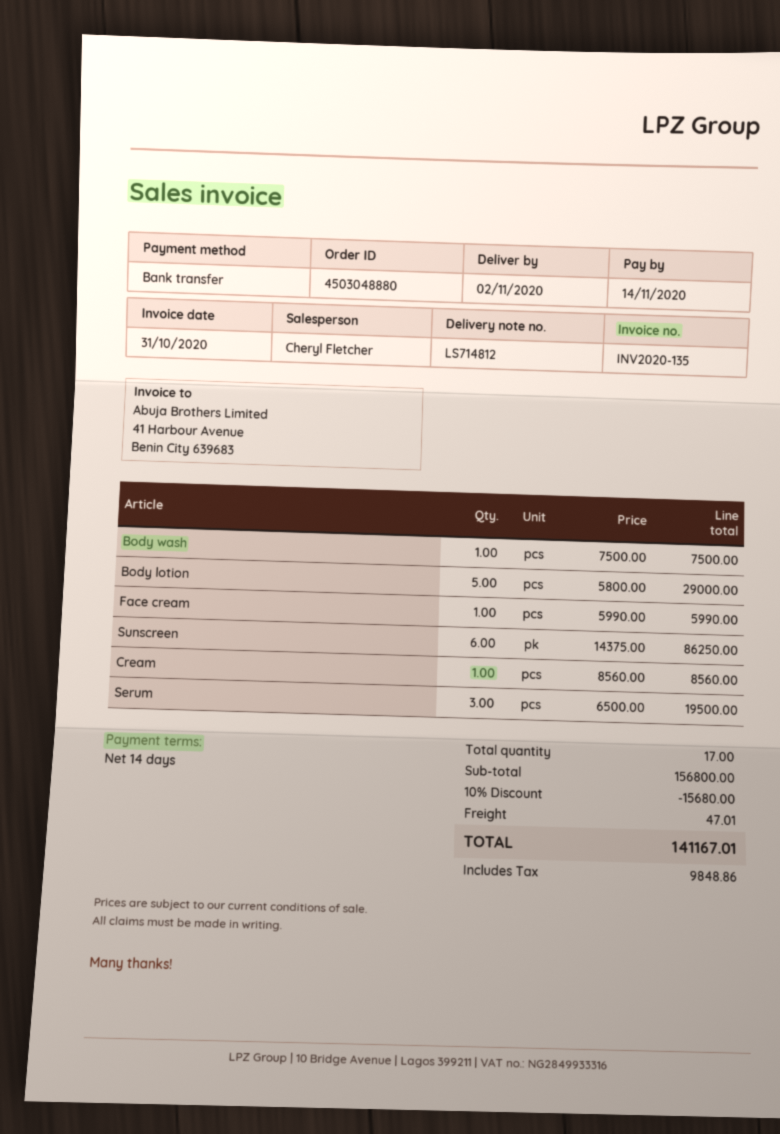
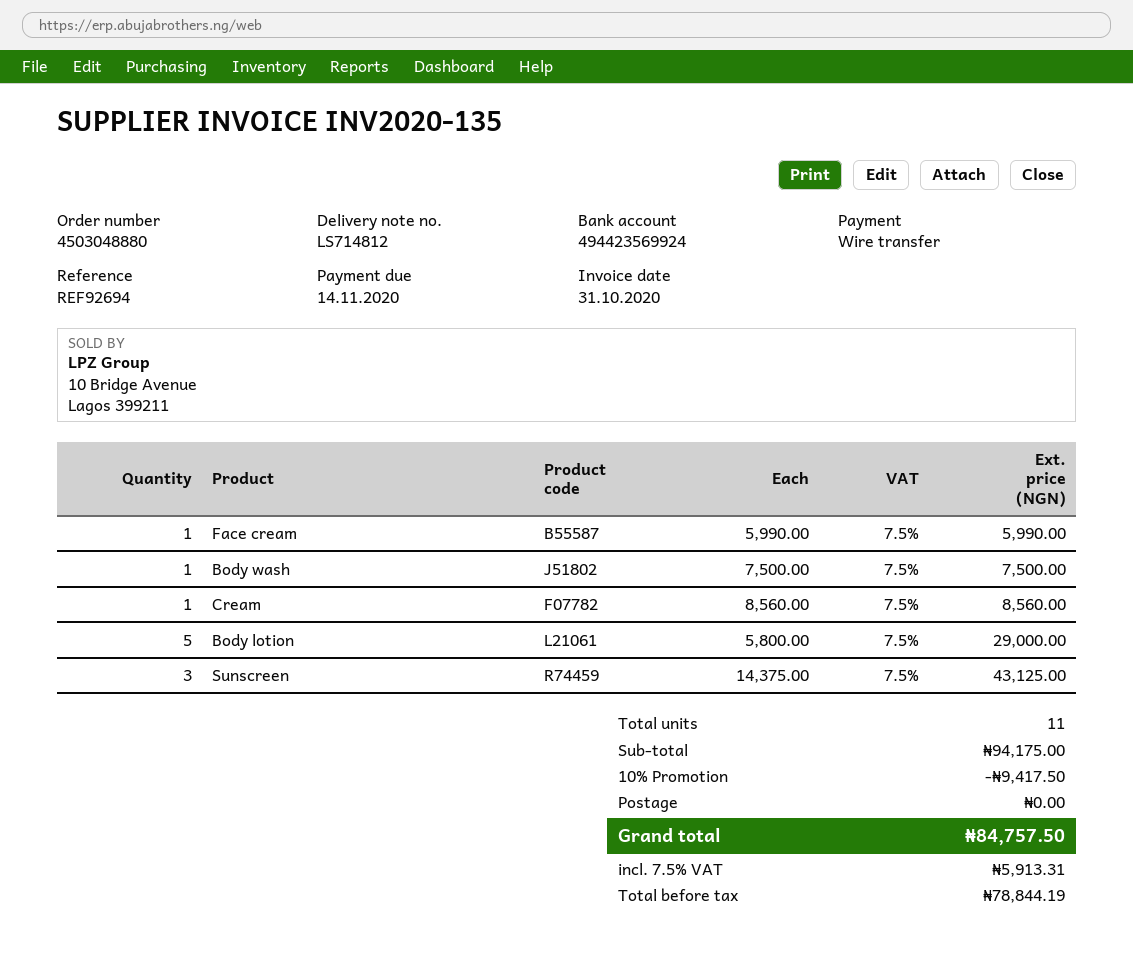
Sunscreen: 6 x 14375.00 = 86250.00 -> 3 x 14375.00 = 43125.00
Serum: 3 x 6500.00 = 19500.00 -> none
total quantity: 17 -> 11
subtotal: 156800.00 -> 94175.00
discount: 10% = 15680.00 -> 10% = 9417.50
shipping: 47.01 -> 0.00
tax: 9848.86 -> 5913.31
total: 141167.01 -> 84757.50

